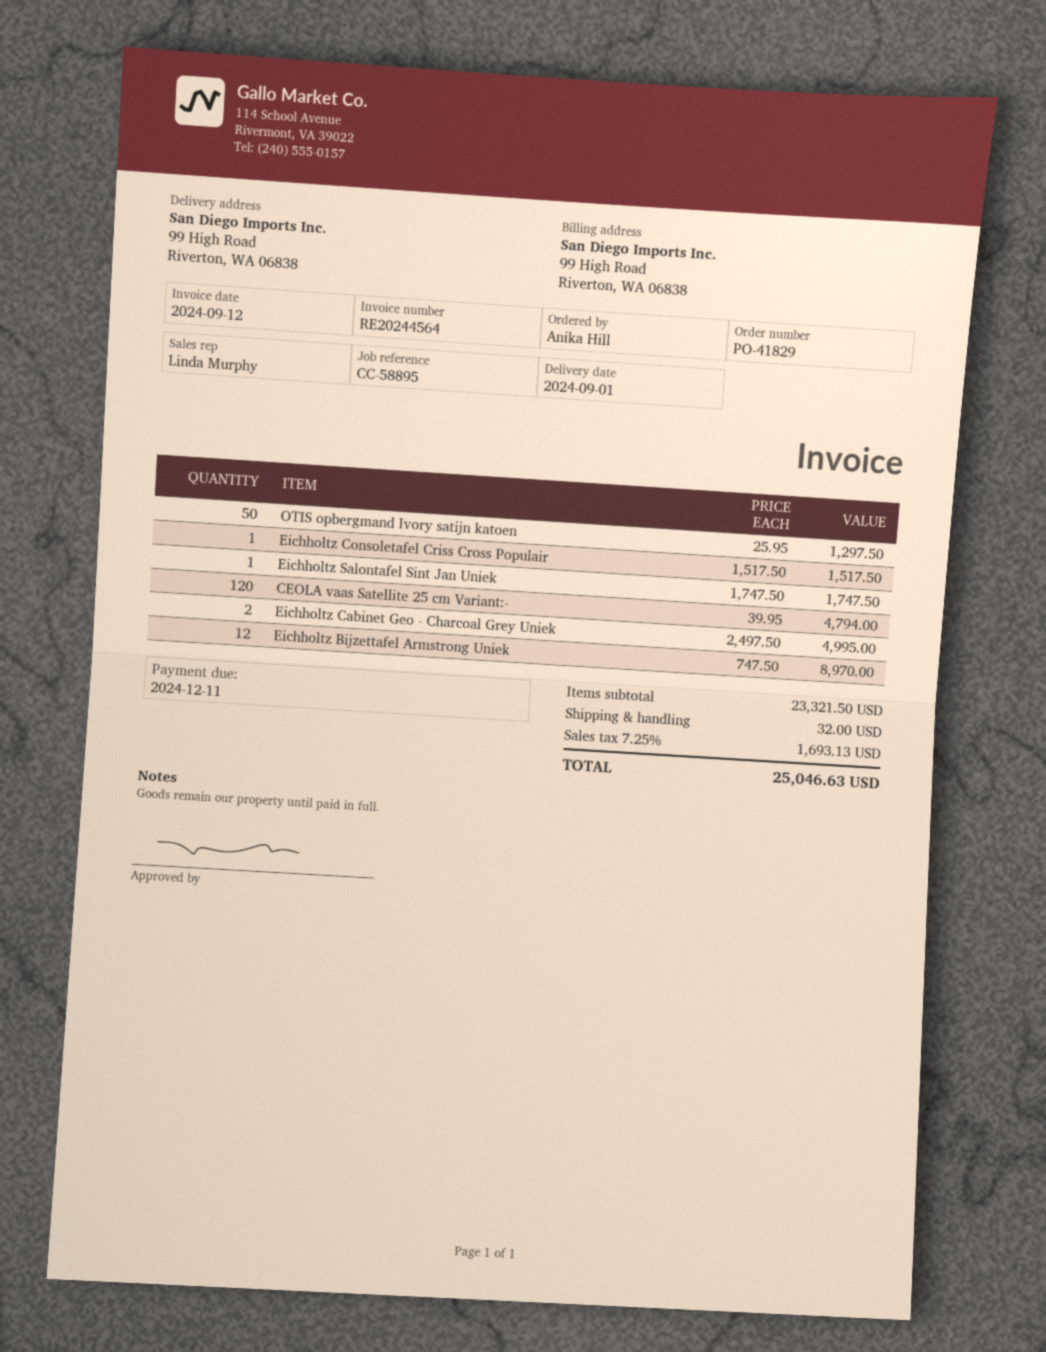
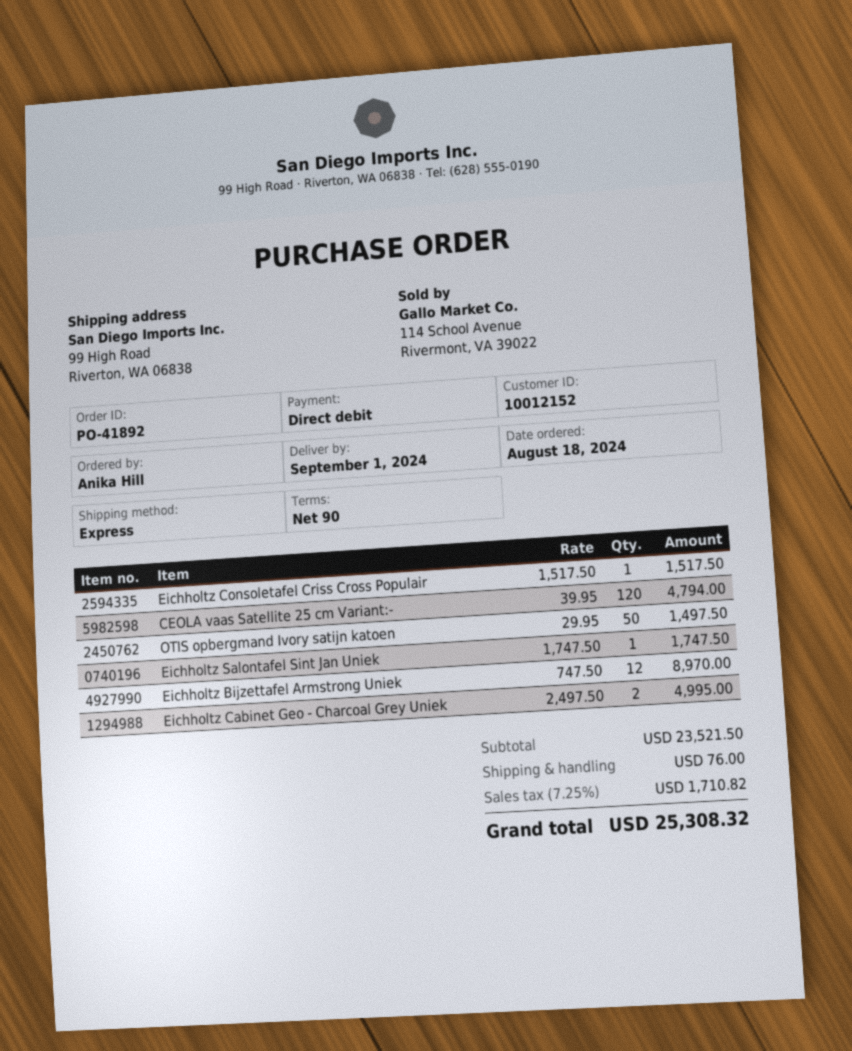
order number: PO-41829 -> PO-41892
OTIS opbergmand Ivory satijn katoen: 50 x 25.95 = 1297.50 -> 50 x 29.95 = 1497.50
subtotal: 23321.50 -> 23521.50
shipping: 32.00 -> 76.00
tax: 7.25% = 1693.13 -> 7.25% = 1710.82
total: 25046.63 -> 25308.32

